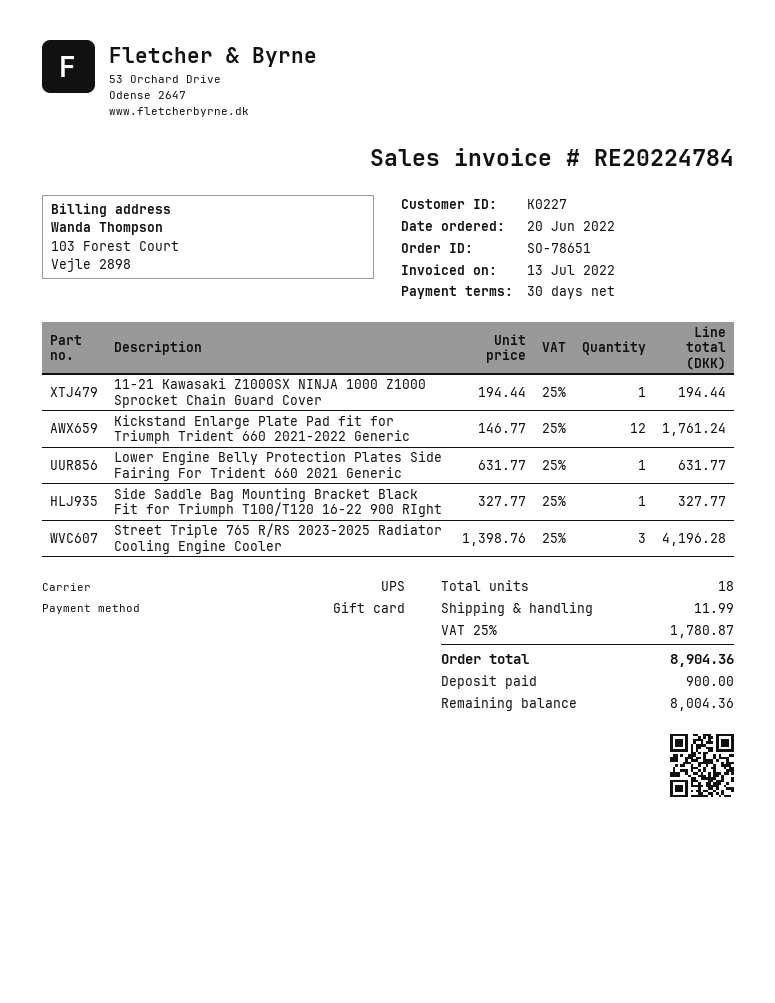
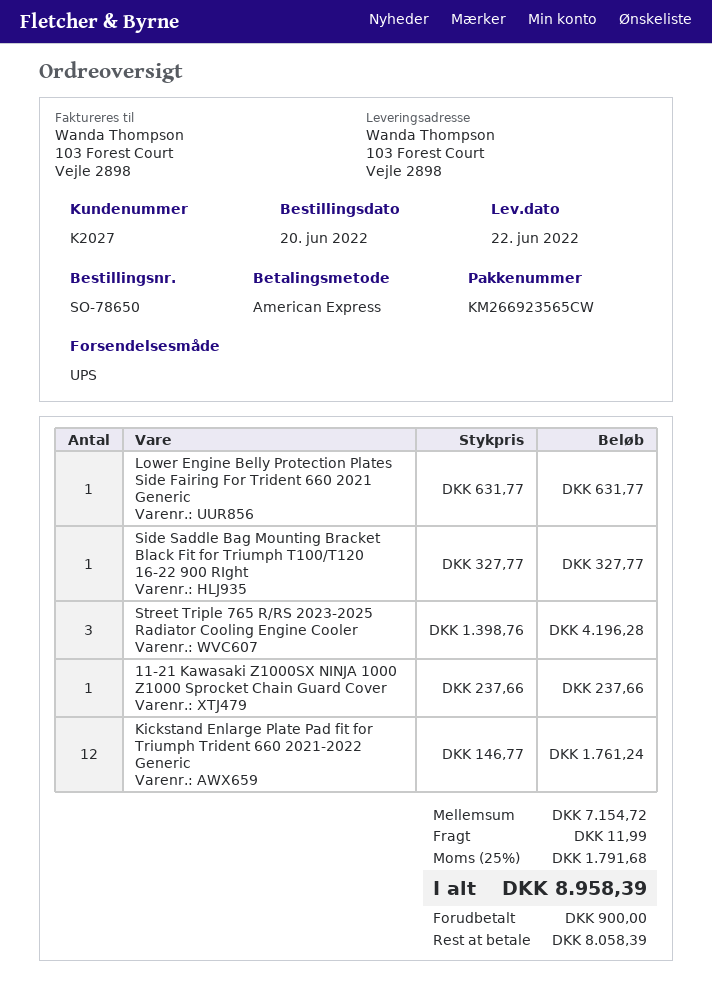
order number: SO-78651 -> SO-78650
customer number: K0227 -> K2027
payment method: gift card -> American Express
11-21 Kawasaki Z1000SX NINJA 1000 Z1000 Sprocket Chain Guard Cover: 1 x 194.44 = 194.44 -> 1 x 237.66 = 237.66
tax: 25% = 1780.87 -> 25% = 1791.68
total: 8904.36 -> 8958.39
balance: 8004.36 -> 8058.39

